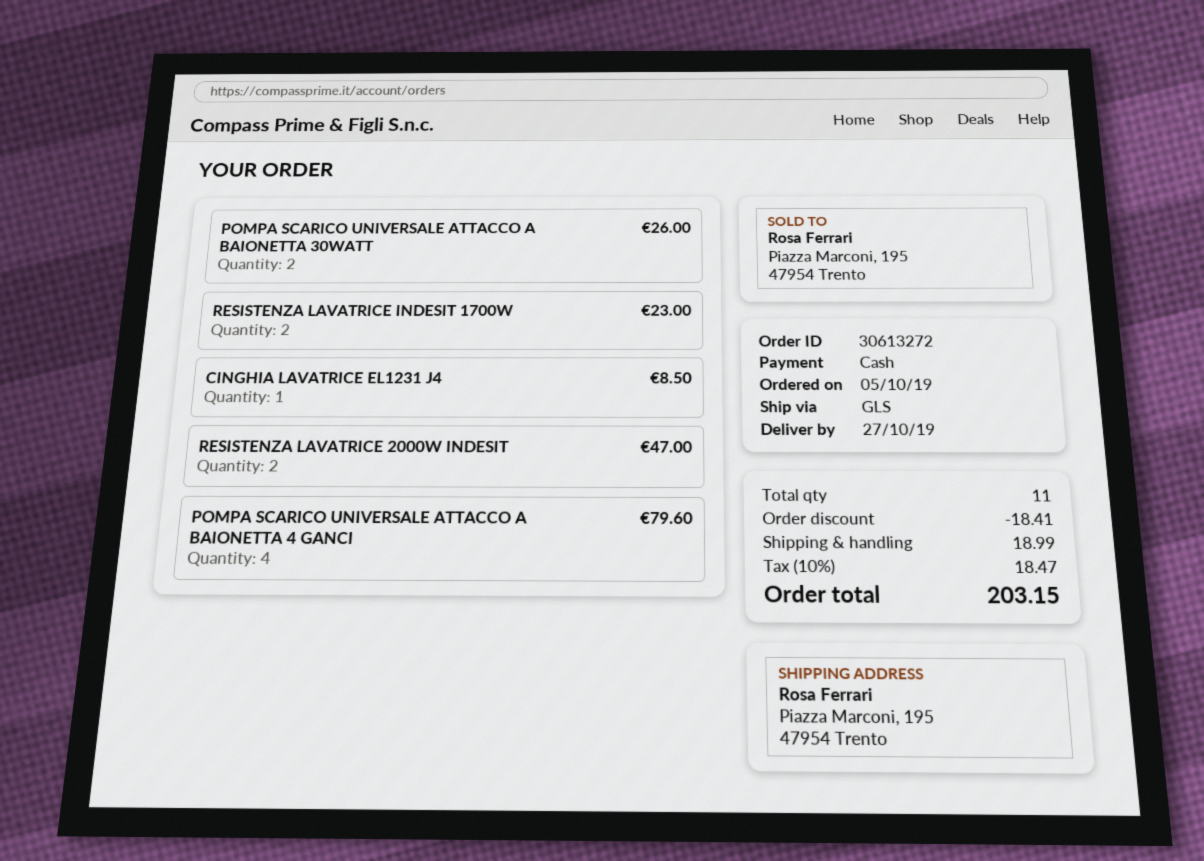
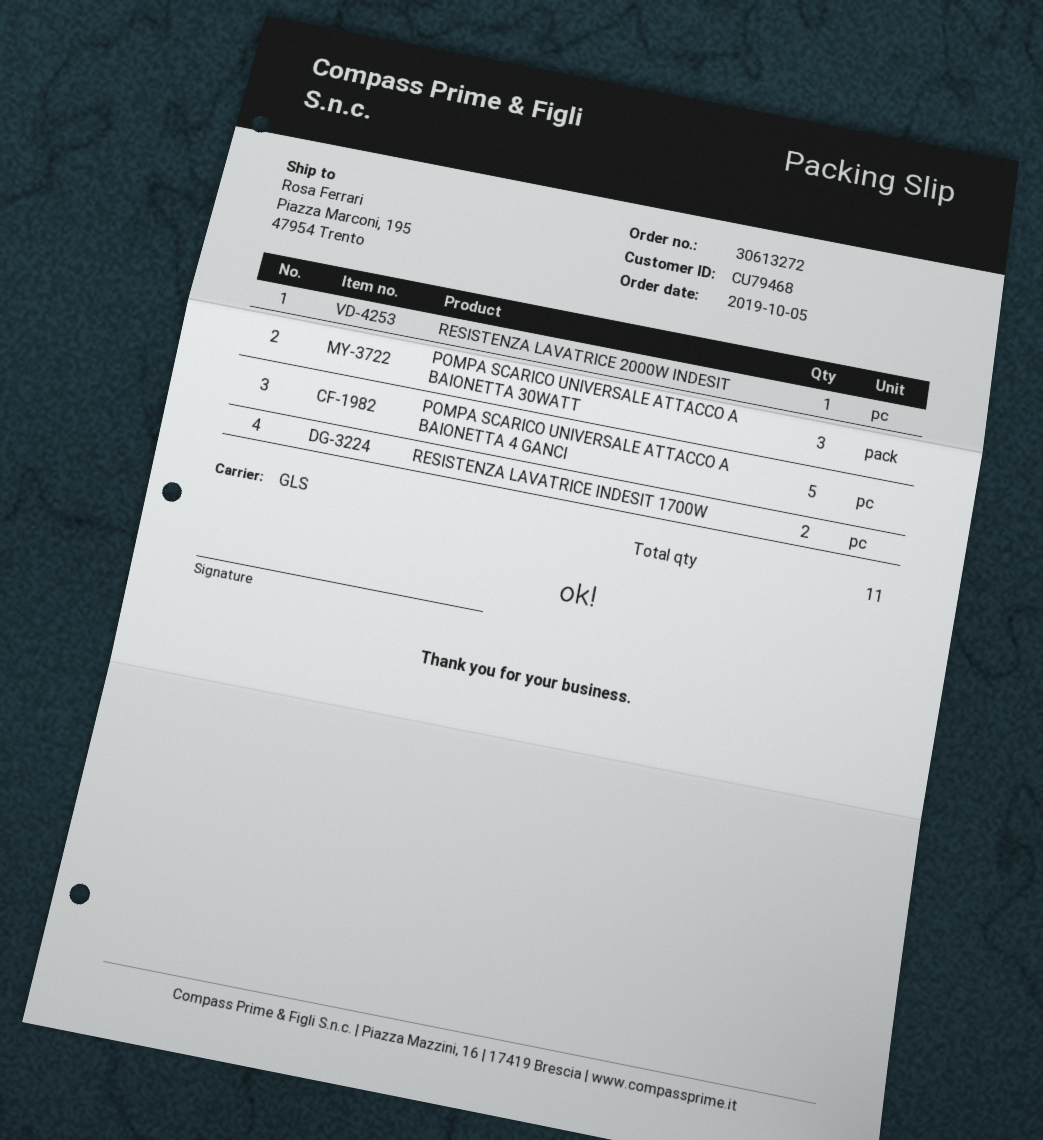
POMPA SCARICO UNIVERSALE ATTACCO A BAIONETTA 30WATT: 2 -> 3
CINGHIA LAVATRICE EL1231 J4: 1 -> none
RESISTENZA LAVATRICE 2000W INDESIT: 2 -> 1
POMPA SCARICO UNIVERSALE ATTACCO A BAIONETTA 4 GANCI: 4 -> 5

